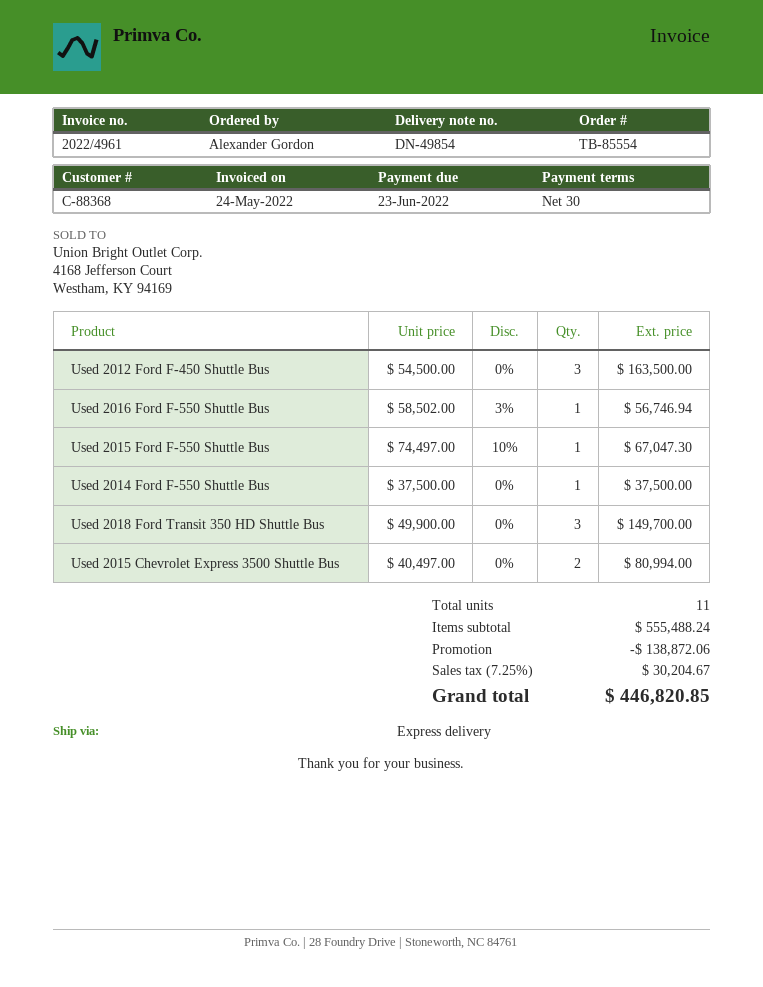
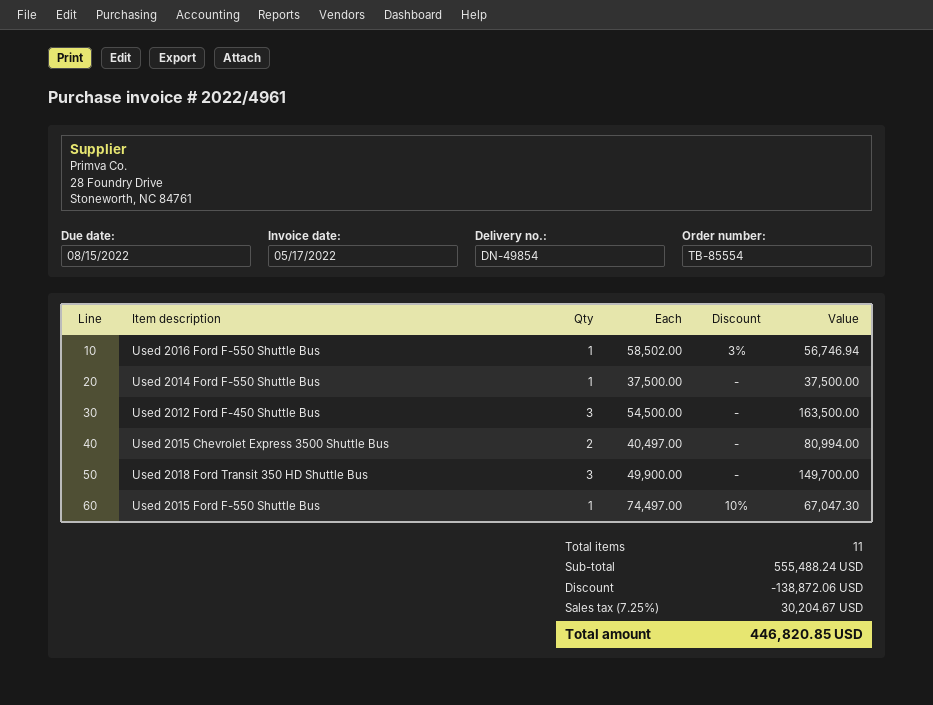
invoice date: 2022-05-24 -> 2022-05-17
due date: 2022-06-23 -> 2022-08-15

